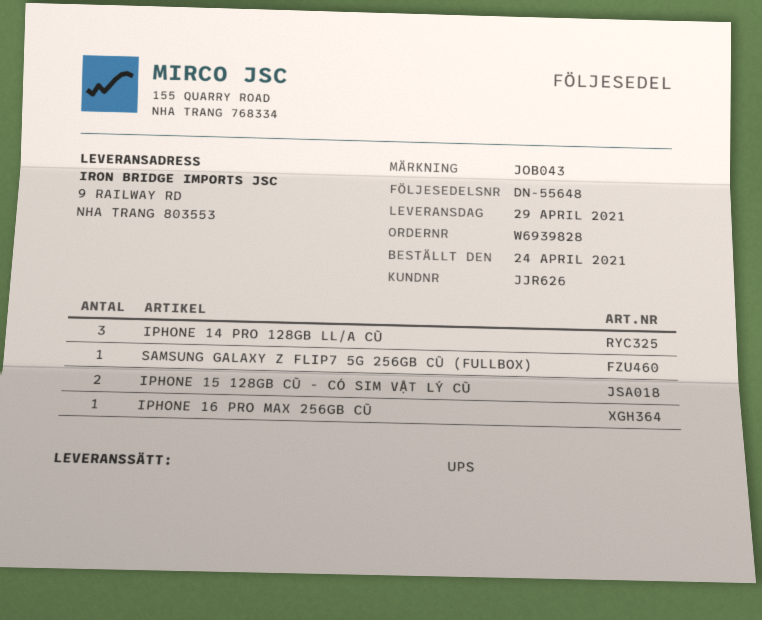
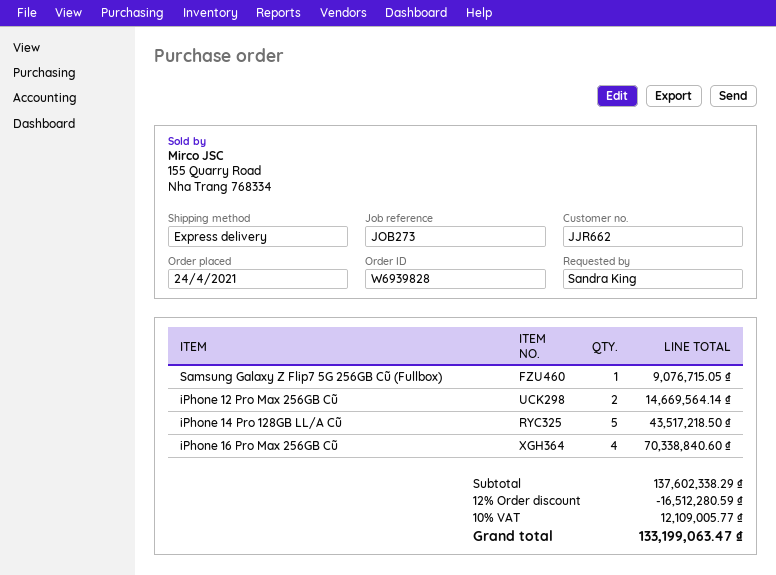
customer number: JJR626 -> JJR662
reference: JOB043 -> JOB273
shipping method: UPS -> express
IPHONE 14 PRO 128GB LL/A CŨ: 3 -> 5
IPHONE 15 128GB CŨ - CÓ SIM VẬT LÝ CŨ: 2 -> none
IPHONE 16 PRO MAX 256GB CŨ: 1 -> 4
iPhone 12 Pro Max 256GB Cũ: none -> 2

